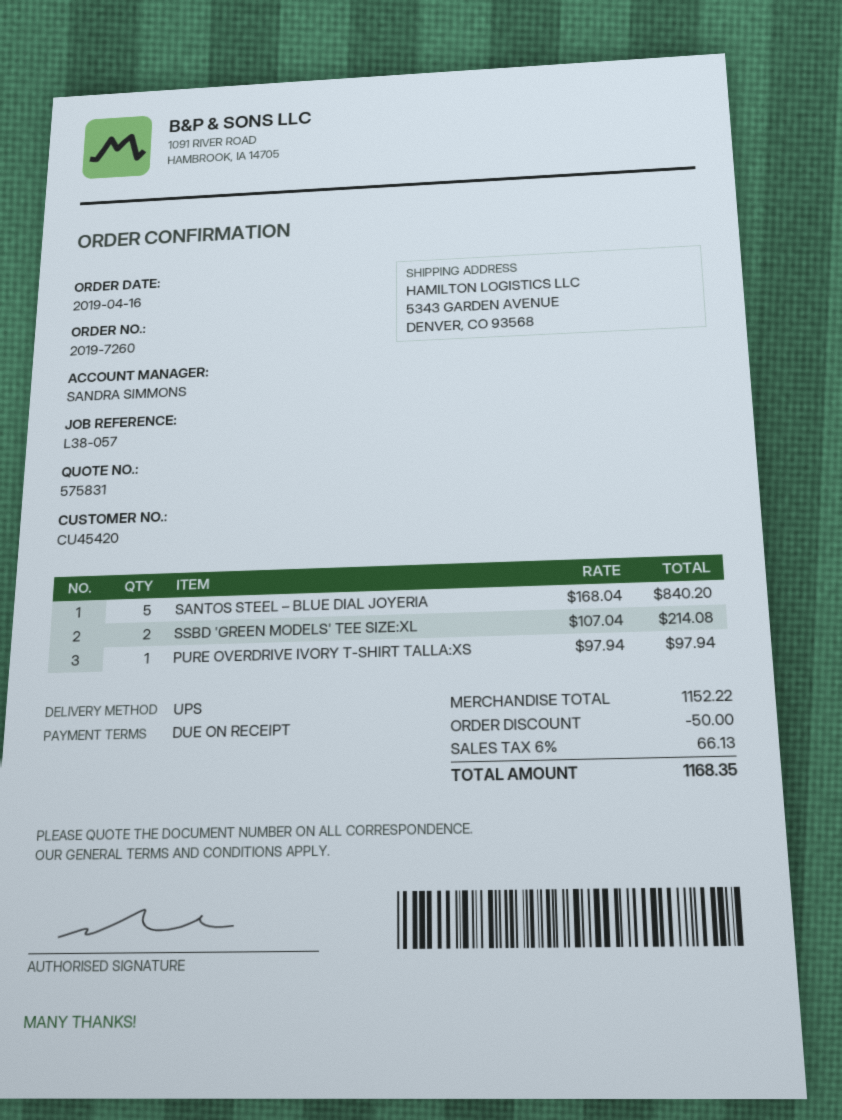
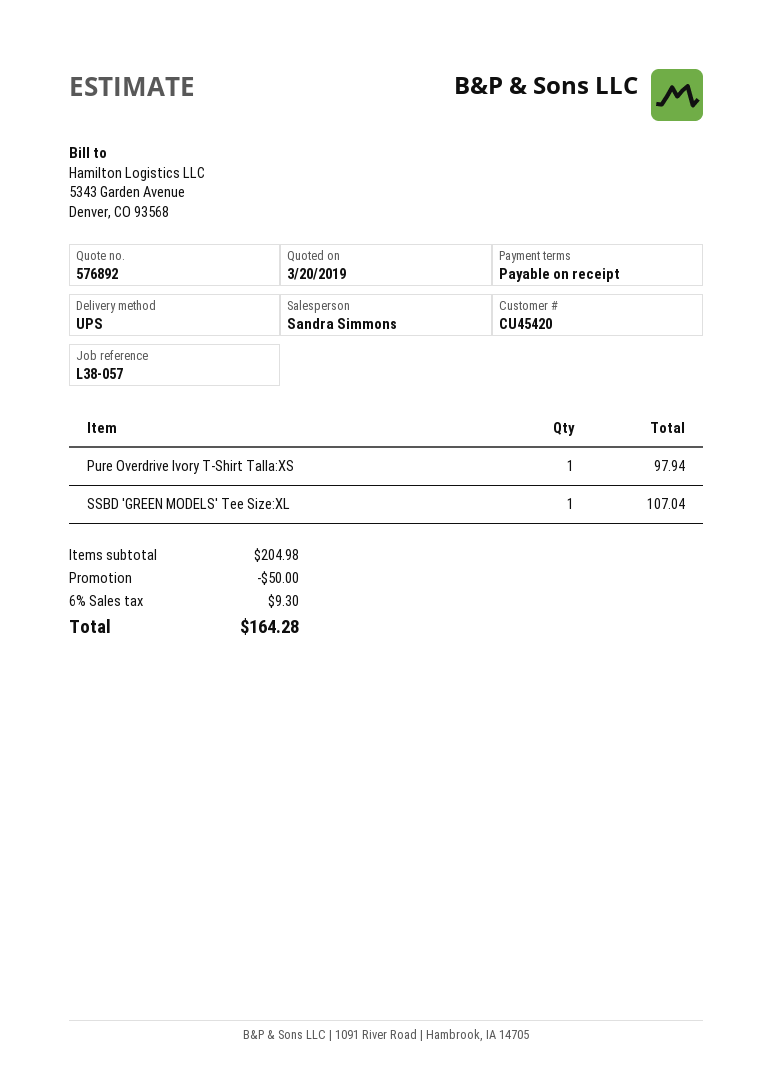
quote number: 575831 -> 576892
SANTOS STEEL – BLUE DIAL JOYERIA: 5 for 840.20 -> none
SSBD 'GREEN MODELS' TEE SIZE:XL: 2 for 214.08 -> 1 for 107.04
subtotal: 1152.22 -> 204.98
tax: 6% = 66.13 -> 6% = 9.30
total: 1168.35 -> 164.28

